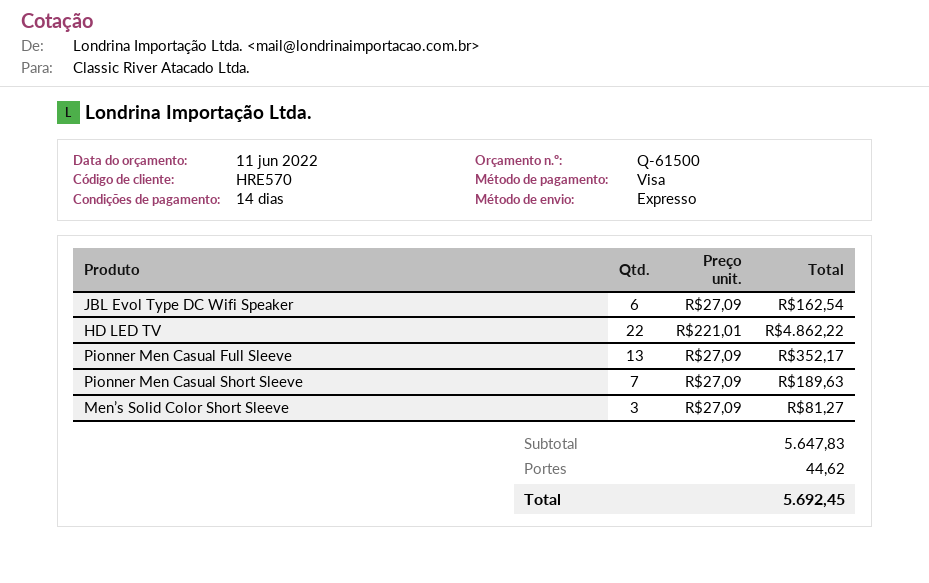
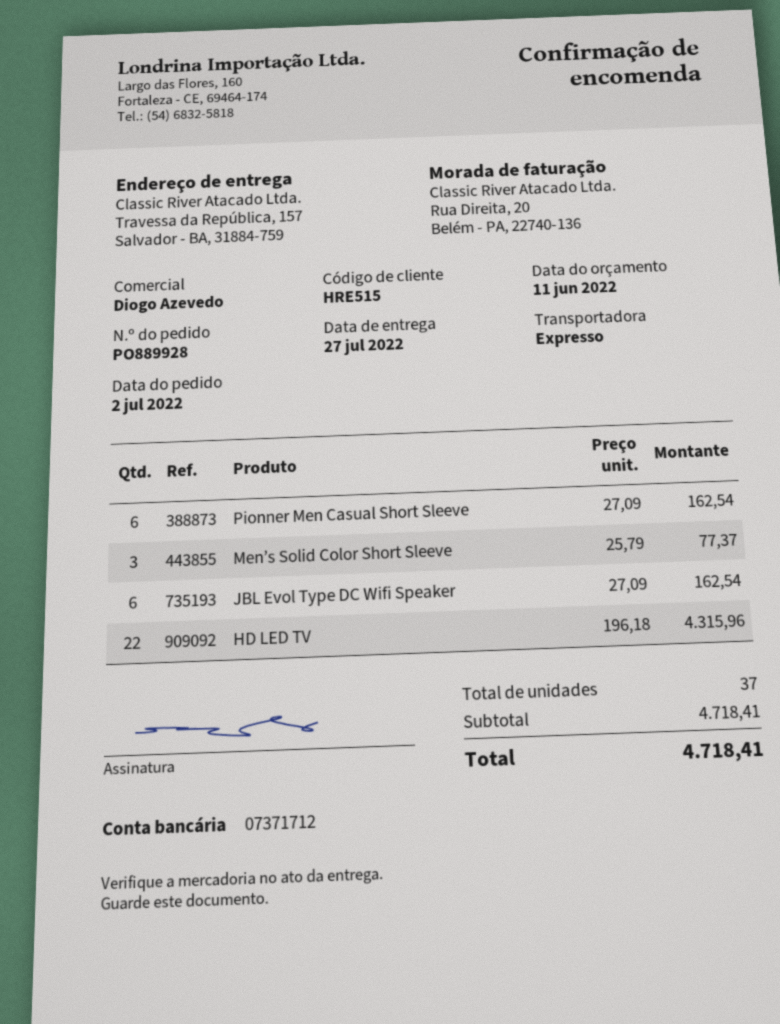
customer number: HRE570 -> HRE515
HD LED TV: 22 x 221.01 = 4862.22 -> 22 x 196.18 = 4315.96
Pionner Men Casual Full Sleeve: 13 x 27.09 = 352.17 -> none
Pionner Men Casual Short Sleeve: 7 x 27.09 = 189.63 -> 6 x 27.09 = 162.54
Men’s Solid Color Short Sleeve: 3 x 27.09 = 81.27 -> 3 x 25.79 = 77.37
subtotal: 5647.83 -> 4718.41
shipping: 44.62 -> none
total: 5692.45 -> 4718.41

